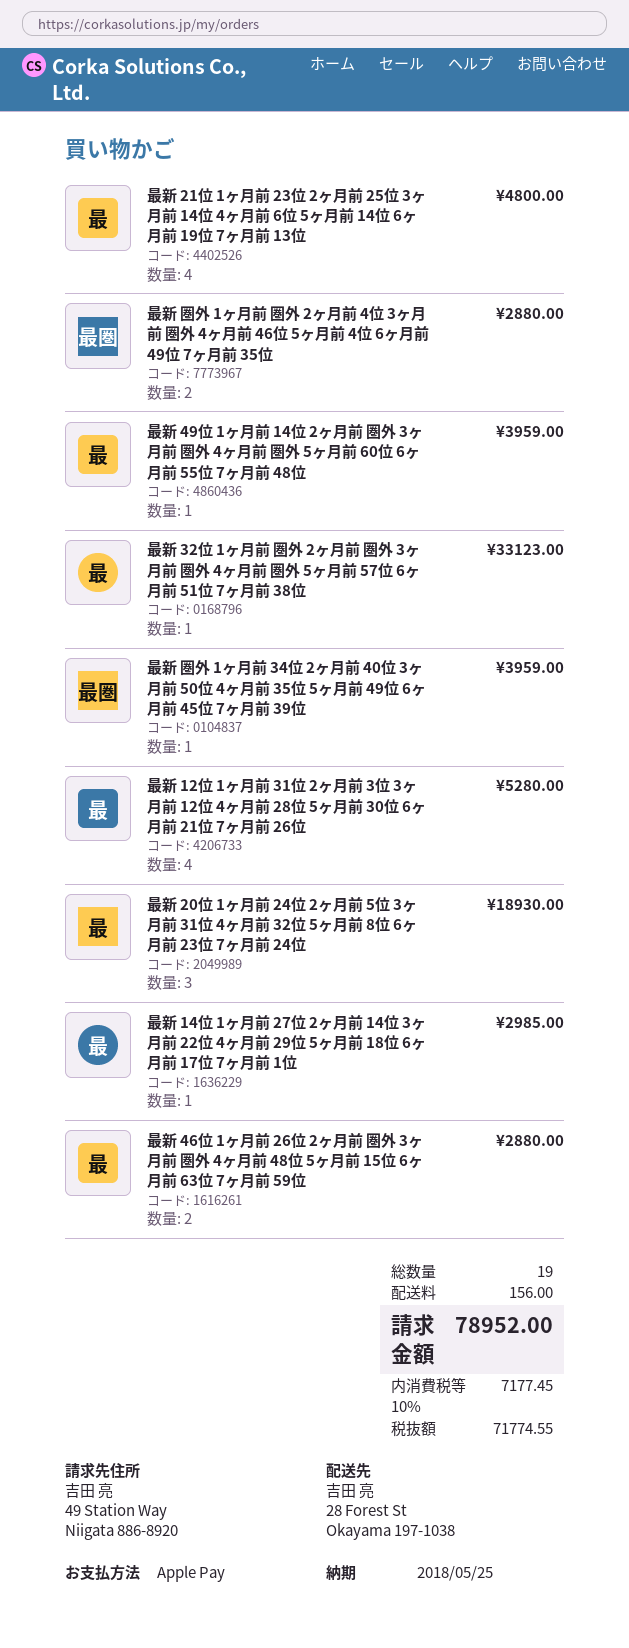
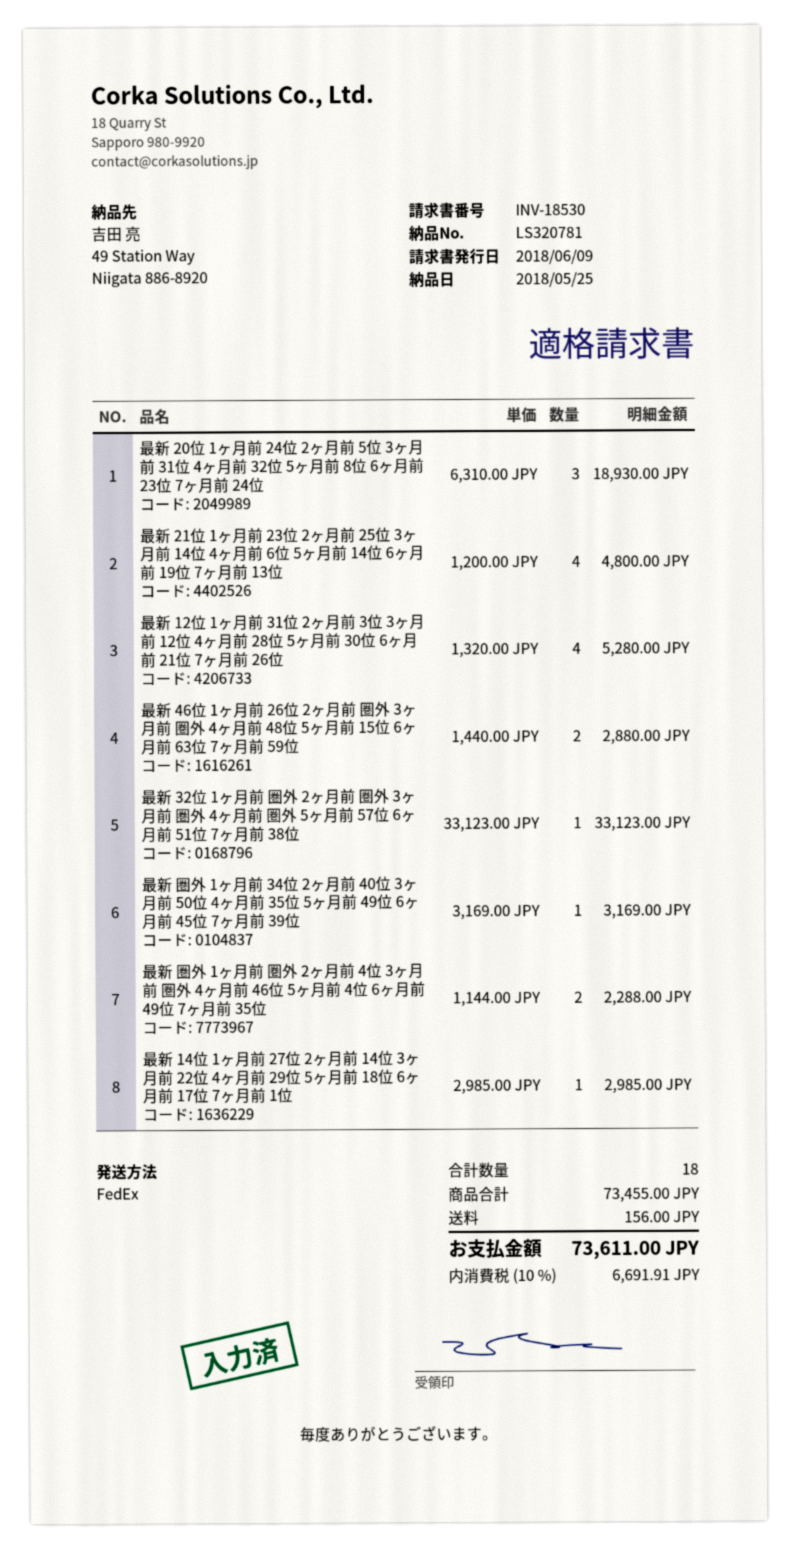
ship to: 28 Forest St, Okayama 197-1038 -> 49 Station Way, Niigata 886-8920
最新 圏外 1ヶ月前 圏外 2ヶ月前 4位 3ヶ月前 圏外 4ヶ月前 46位 5ヶ月前 4位 6ヶ月前 49位 7ヶ月前 35位: 2 for 2880.00 -> 2 for 2288.00
最新 49位 1ヶ月前 14位 2ヶ月前 圏外 3ヶ月前 圏外 4ヶ月前 圏外 5ヶ月前 60位 6ヶ月前 55位 7ヶ月前 48位: 1 for 3959.00 -> none
最新 圏外 1ヶ月前 34位 2ヶ月前 40位 3ヶ月前 50位 4ヶ月前 35位 5ヶ月前 49位 6ヶ月前 45位 7ヶ月前 39位: 1 for 3959.00 -> 1 for 3169.00
total quantity: 19 -> 18
tax: 10% = 7177.45 -> 10% = 6691.91
total: 78952.00 -> 73611.00

